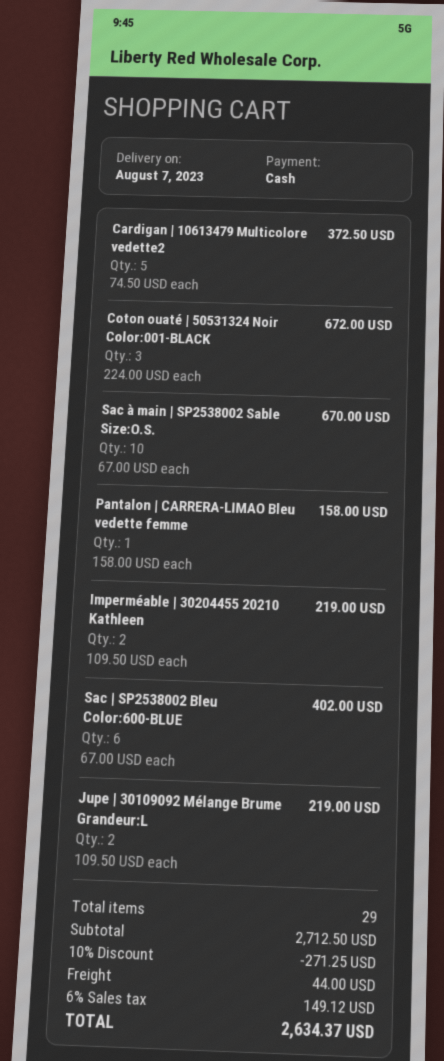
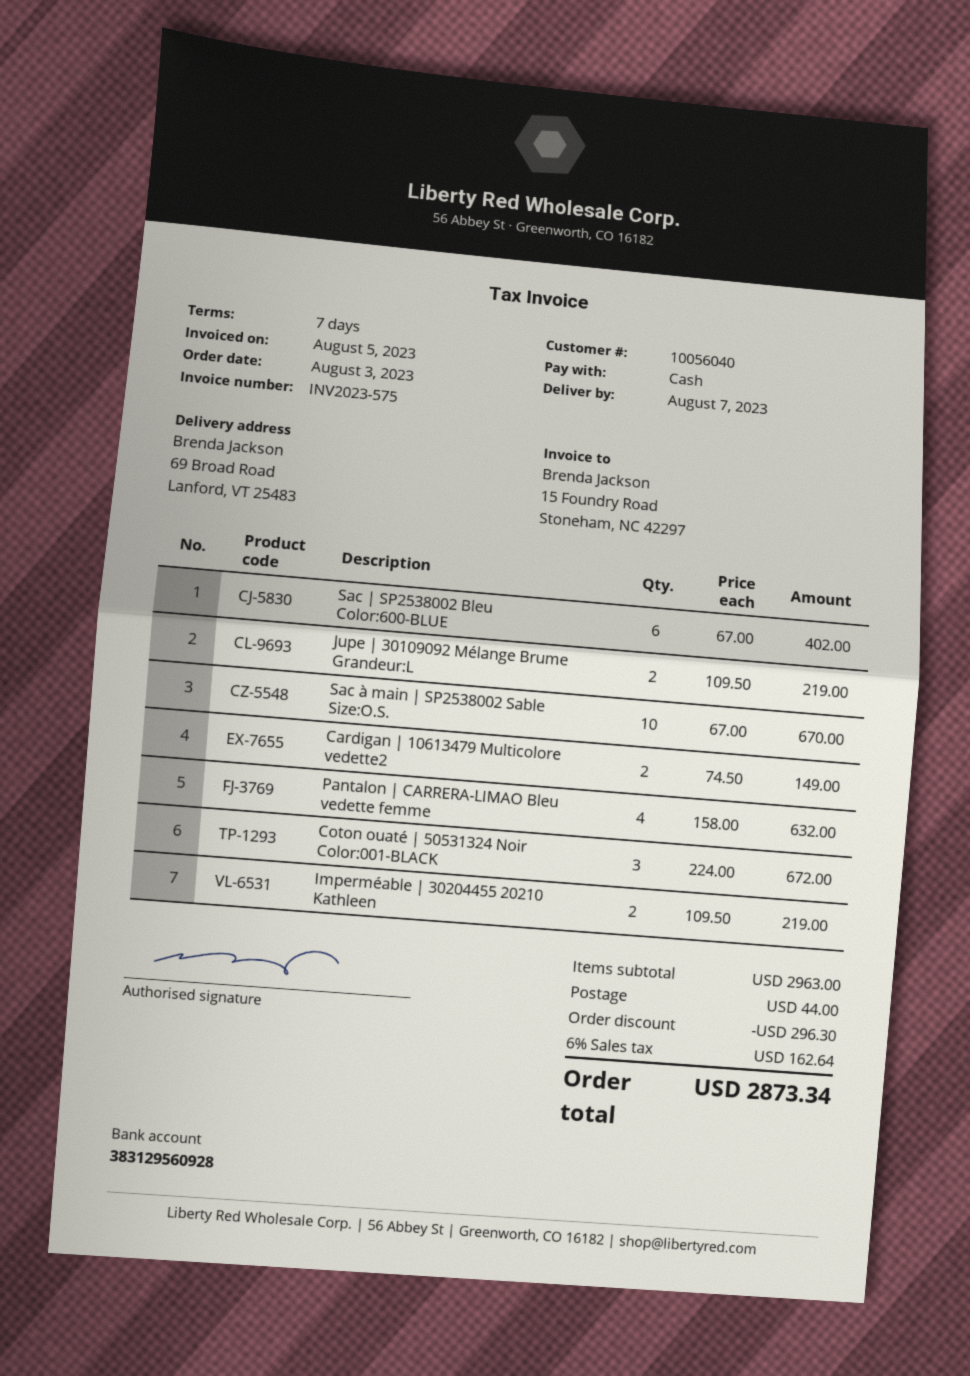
Cardigan | 10613479 Multicolore vedette2: 5 x 74.50 = 372.50 -> 2 x 74.50 = 149.00
Pantalon | CARRERA-LIMAO Bleu vedette femme: 1 x 158.00 = 158.00 -> 4 x 158.00 = 632.00
subtotal: 2712.50 -> 2963.00
discount: 271.25 -> 296.30
tax: 6% = 149.12 -> 6% = 162.64
total: 2634.37 -> 2873.34

